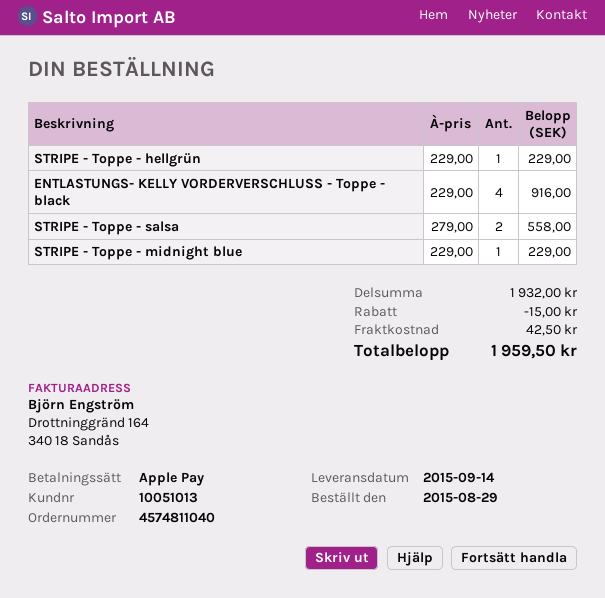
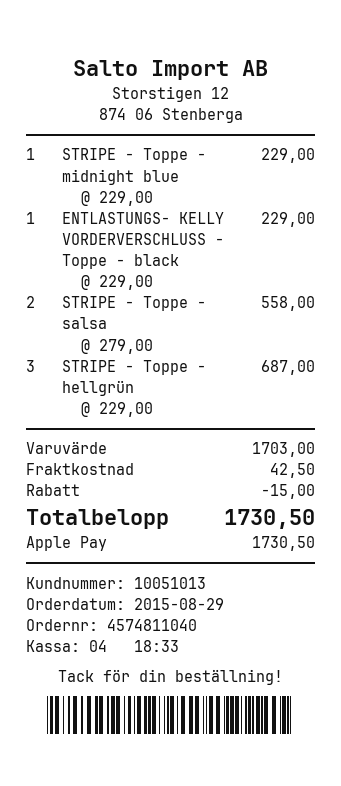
STRIPE - Toppe - hellgrün: 1 x 229.00 = 229.00 -> 3 x 229.00 = 687.00
ENTLASTUNGS- KELLY VORDERVERSCHLUSS - Toppe - black: 4 x 229.00 = 916.00 -> 1 x 229.00 = 229.00
subtotal: 1932.00 -> 1703.00
total: 1959.50 -> 1730.50

